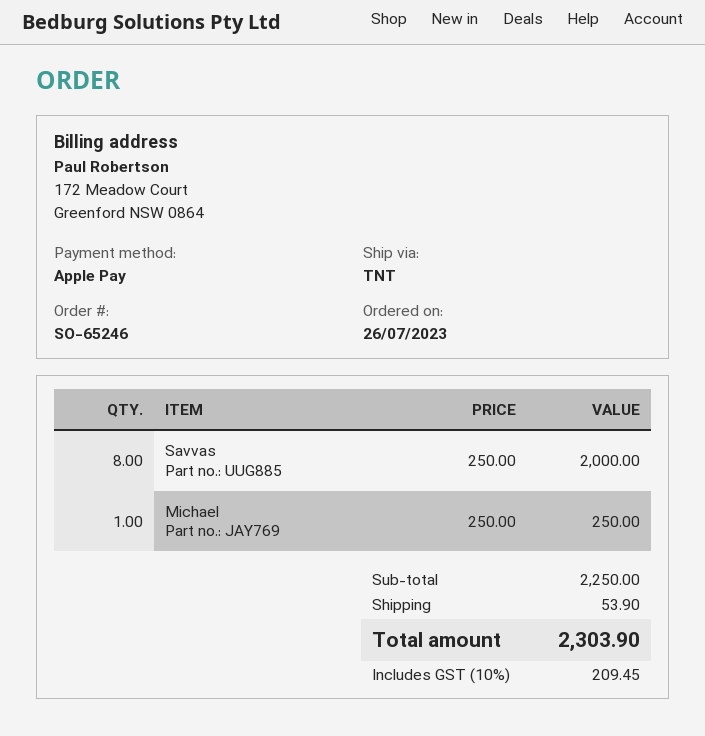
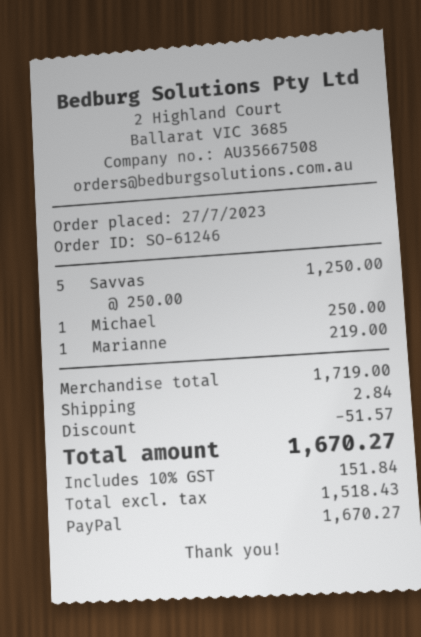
order number: SO-65246 -> SO-61246
order date: 2023-07-26 -> 2023-07-27
payment method: Apple Pay -> PayPal
Savvas: 8 x 250.00 = 2000.00 -> 5 x 250.00 = 1250.00
Marianne: none -> 1 x 219.00 = 219.00
subtotal: 2250.00 -> 1719.00
discount: none -> 51.57
shipping: 53.90 -> 2.84
tax: 10% = 209.45 -> 10% = 151.84
total: 2303.90 -> 1670.27

